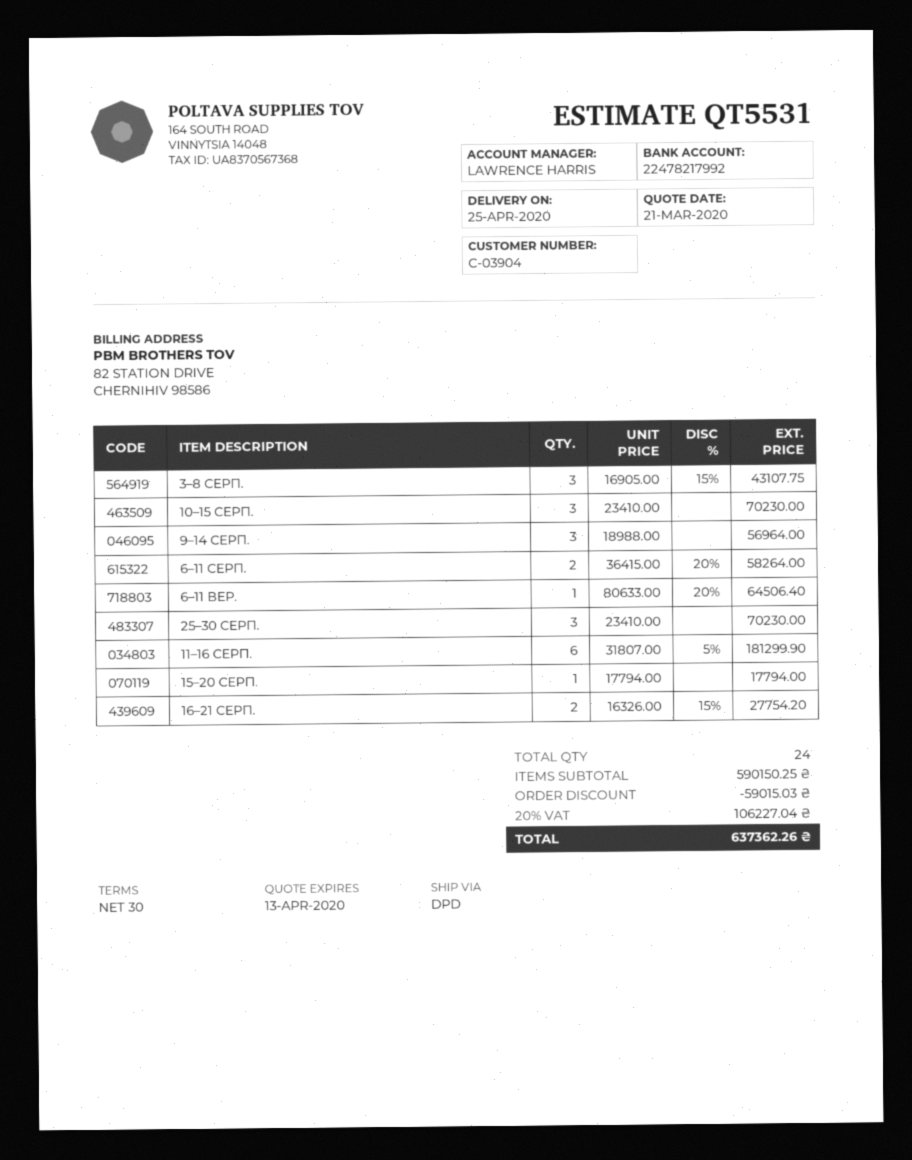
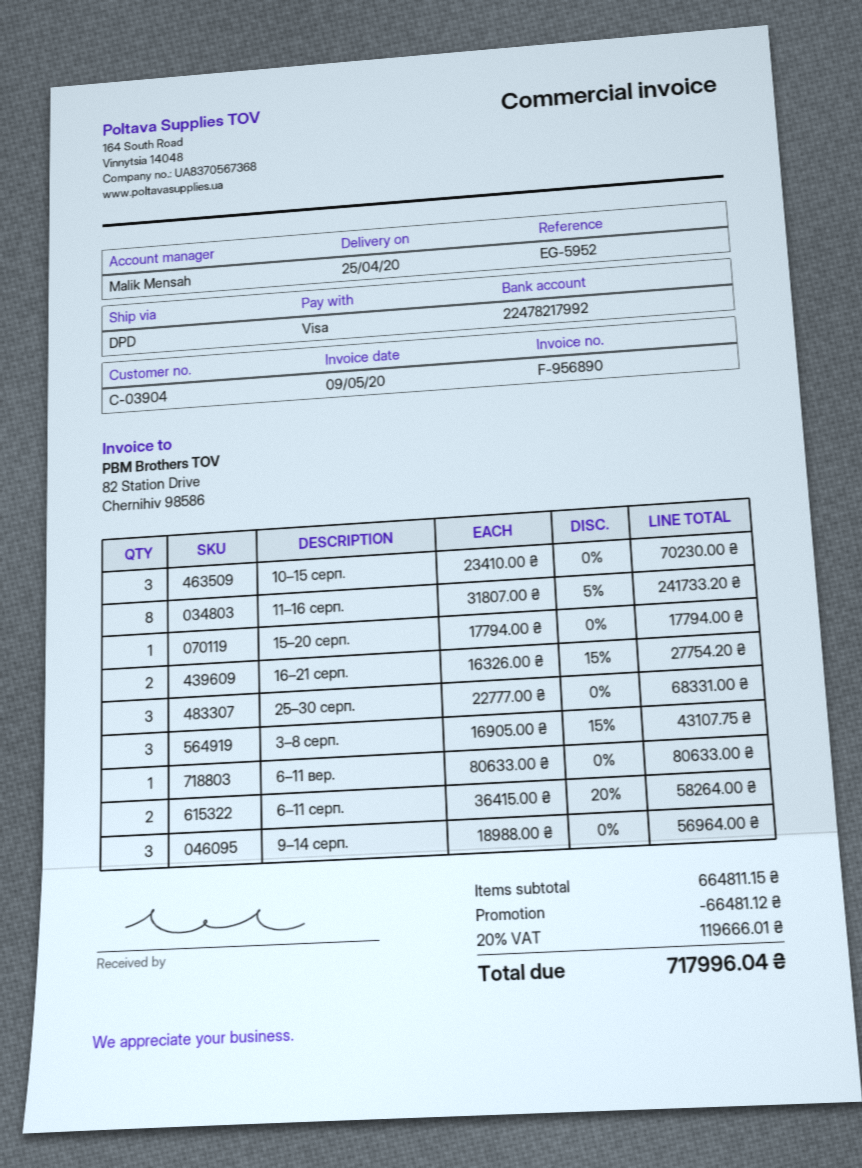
sales rep: LAWRENCE HARRIS -> Malik Mensah
6–11 ВЕР.: 1 x 80633.00 - 20% = 64506.40 -> 1 x 80633.00 = 80633.00
25–30 СЕРП.: 3 x 23410.00 = 70230.00 -> 3 x 22777.00 = 68331.00
11–16 СЕРП.: 6 x 31807.00 - 5% = 181299.90 -> 8 x 31807.00 - 5% = 241733.20
subtotal: 590150.25 -> 664811.15
discount: 59015.03 -> 66481.12
tax: 20% = 106227.04 -> 20% = 119666.01
total: 637362.26 -> 717996.04

